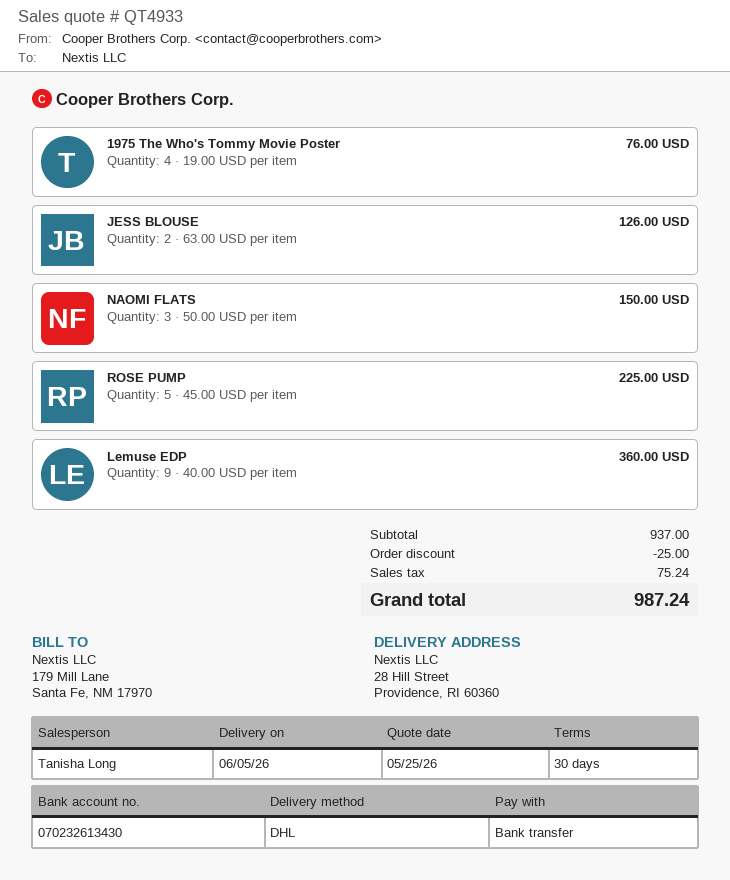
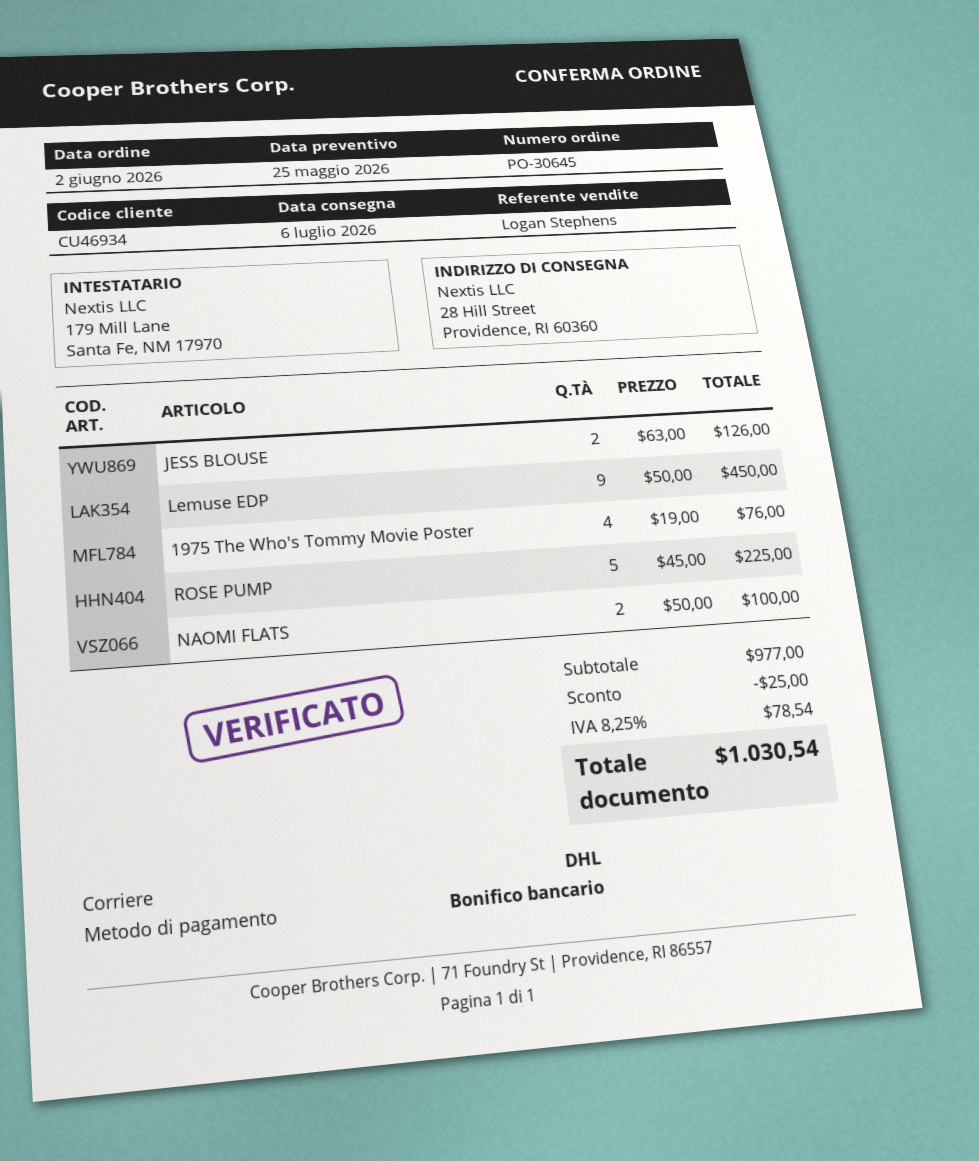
delivery date: 2026-06-05 -> 2026-07-06
sales rep: Tanisha Long -> Logan Stephens
NAOMI FLATS: 3 x 50.00 = 150.00 -> 2 x 50.00 = 100.00
Lemuse EDP: 9 x 40.00 = 360.00 -> 9 x 50.00 = 450.00
subtotal: 937.00 -> 977.00
tax: 75.24 -> 78.54
total: 987.24 -> 1030.54

